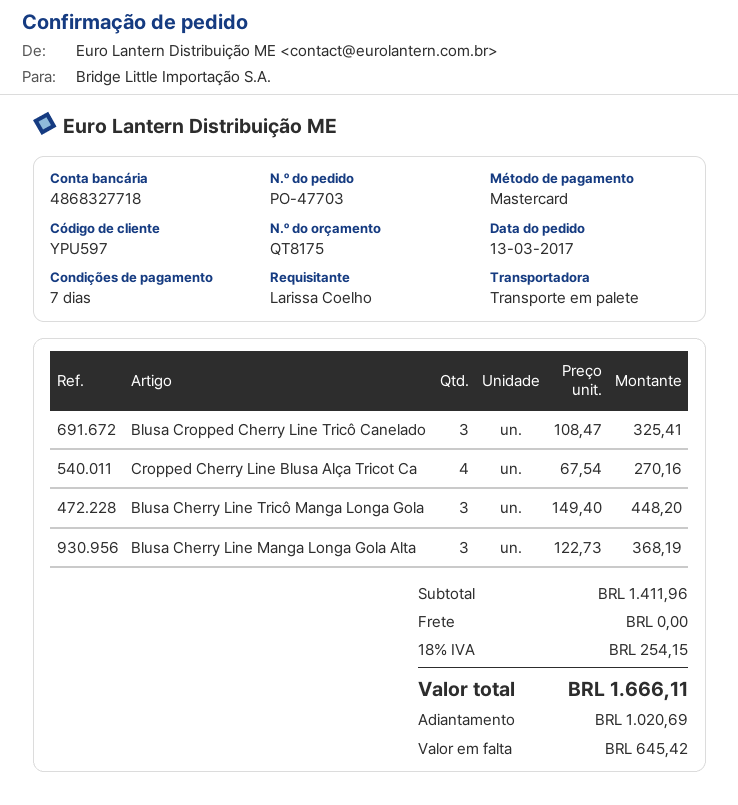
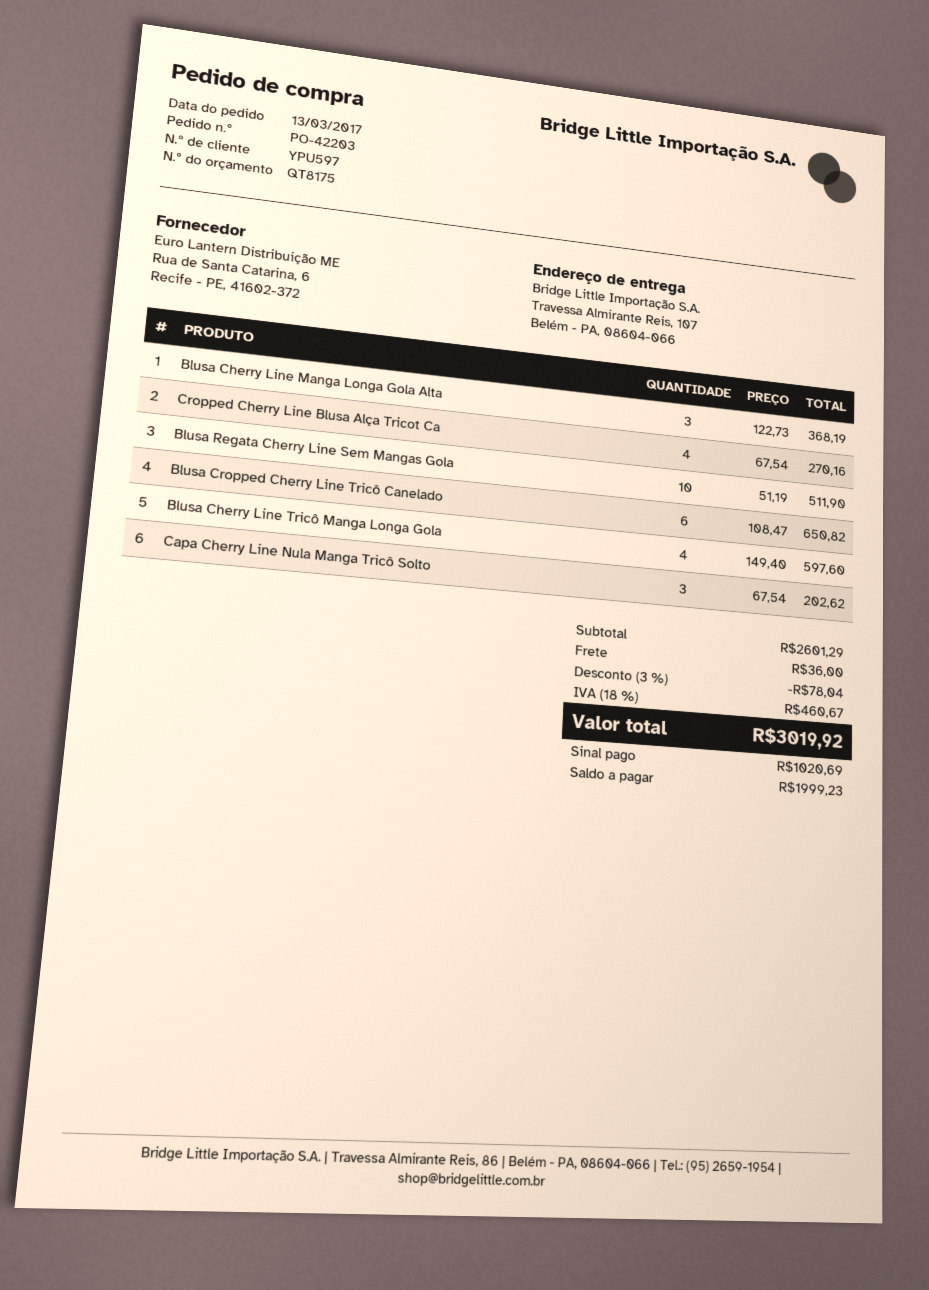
order number: PO-47703 -> PO-42203
Blusa Cropped Cherry Line Tricô Canelado: 3 x 108.47 = 325.41 -> 6 x 108.47 = 650.82
Blusa Cherry Line Tricô Manga Longa Gola: 3 x 149.40 = 448.20 -> 4 x 149.40 = 597.60
Blusa Regata Cherry Line Sem Mangas Gola: none -> 10 x 51.19 = 511.90
Capa Cherry Line Nula Manga Tricô Solto: none -> 3 x 67.54 = 202.62
subtotal: 1411.96 -> 2601.29
discount: none -> 3% = 78.04
shipping: 0.00 -> 36.00
tax: 18% = 254.15 -> 18% = 460.67
total: 1666.11 -> 3019.92
balance: 645.42 -> 1999.23

